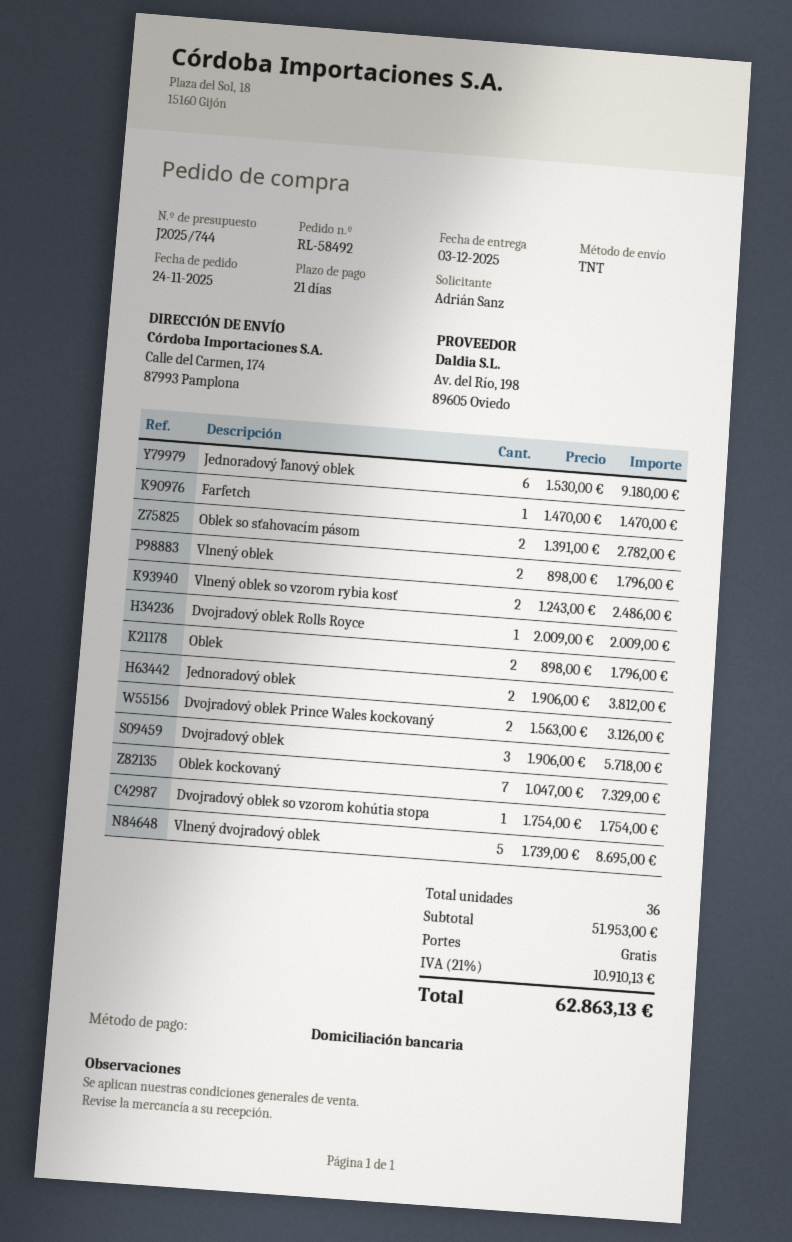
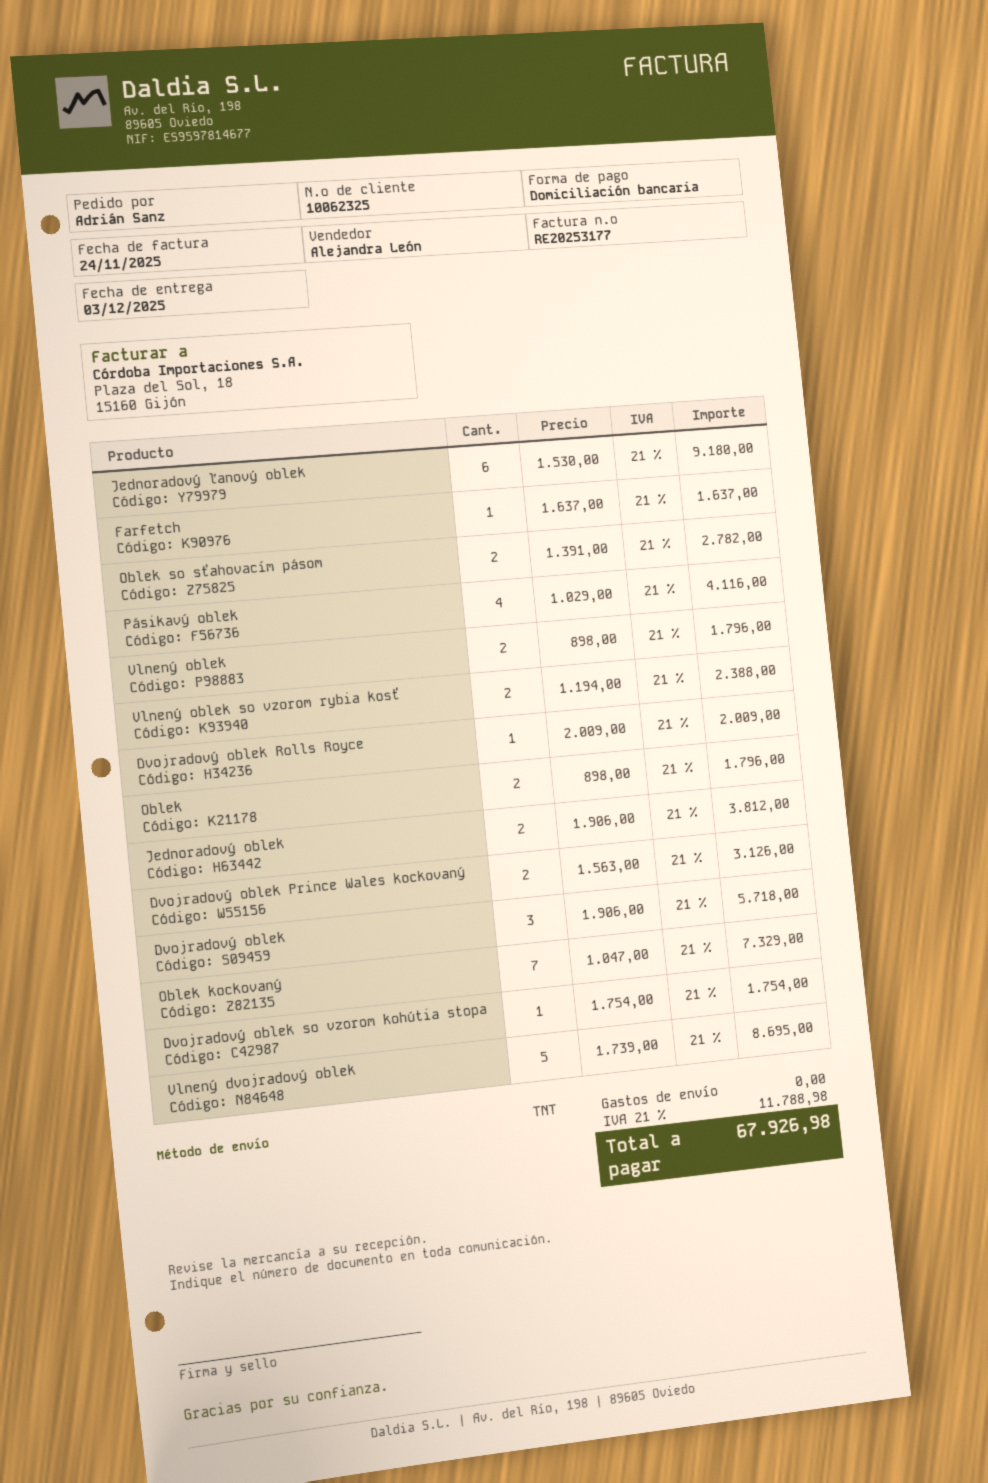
Farfetch: 1 x 1470.00 = 1470.00 -> 1 x 1637.00 = 1637.00
Vlnený oblek so vzorom rybia kosť: 2 x 1243.00 = 2486.00 -> 2 x 1194.00 = 2388.00
Pásikavý oblek: none -> 4 x 1029.00 = 4116.00
tax: 21% = 10910.13 -> 21% = 11788.98
total: 62863.13 -> 67926.98

